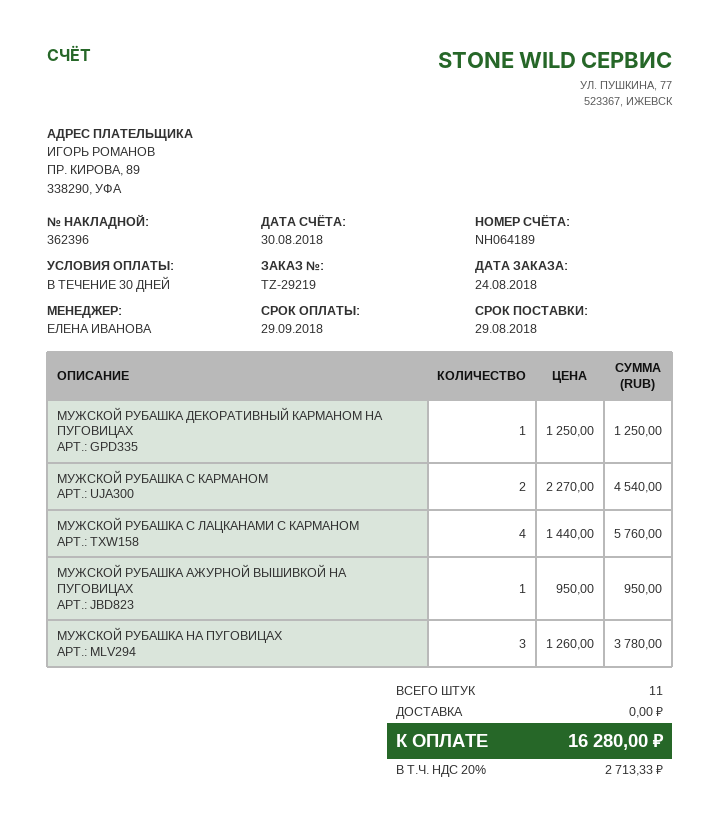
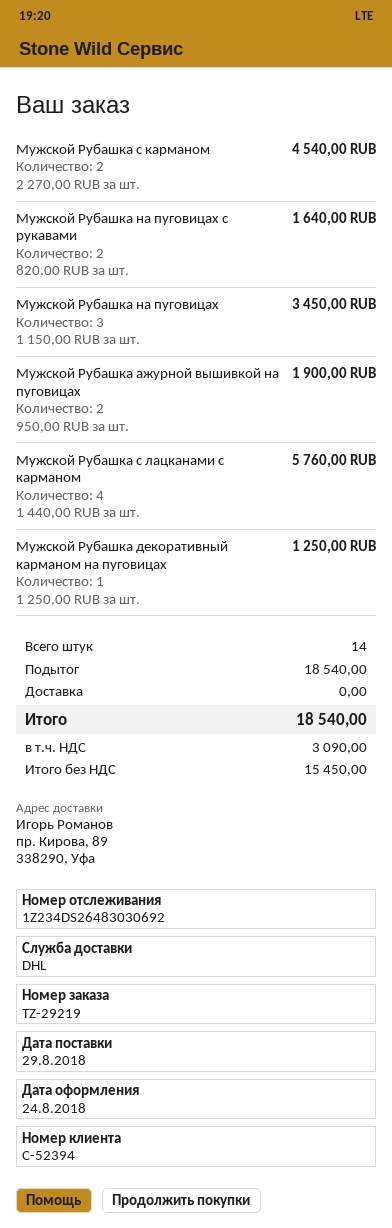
МУЖСКОЙ РУБАШКА АЖУРНОЙ ВЫШИВКОЙ НА ПУГОВИЦАХ: 1 x 950.00 = 950.00 -> 2 x 950.00 = 1900.00
МУЖСКОЙ РУБАШКА НА ПУГОВИЦАХ: 3 x 1260.00 = 3780.00 -> 3 x 1150.00 = 3450.00
Мужской Рубашка на пуговицах с рукавами: none -> 2 x 820.00 = 1640.00
total quantity: 11 -> 14
tax: 2713.33 -> 3090.00
total: 16280.00 -> 18540.00

